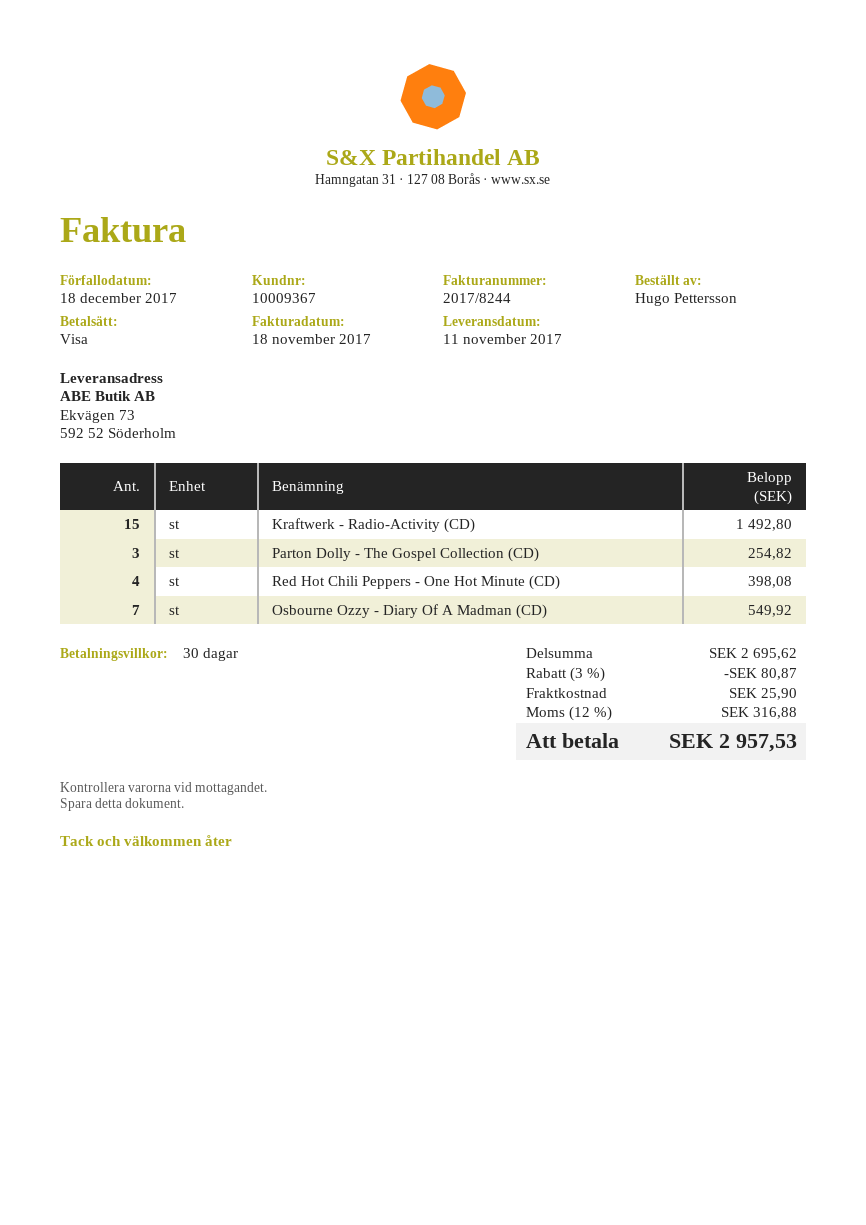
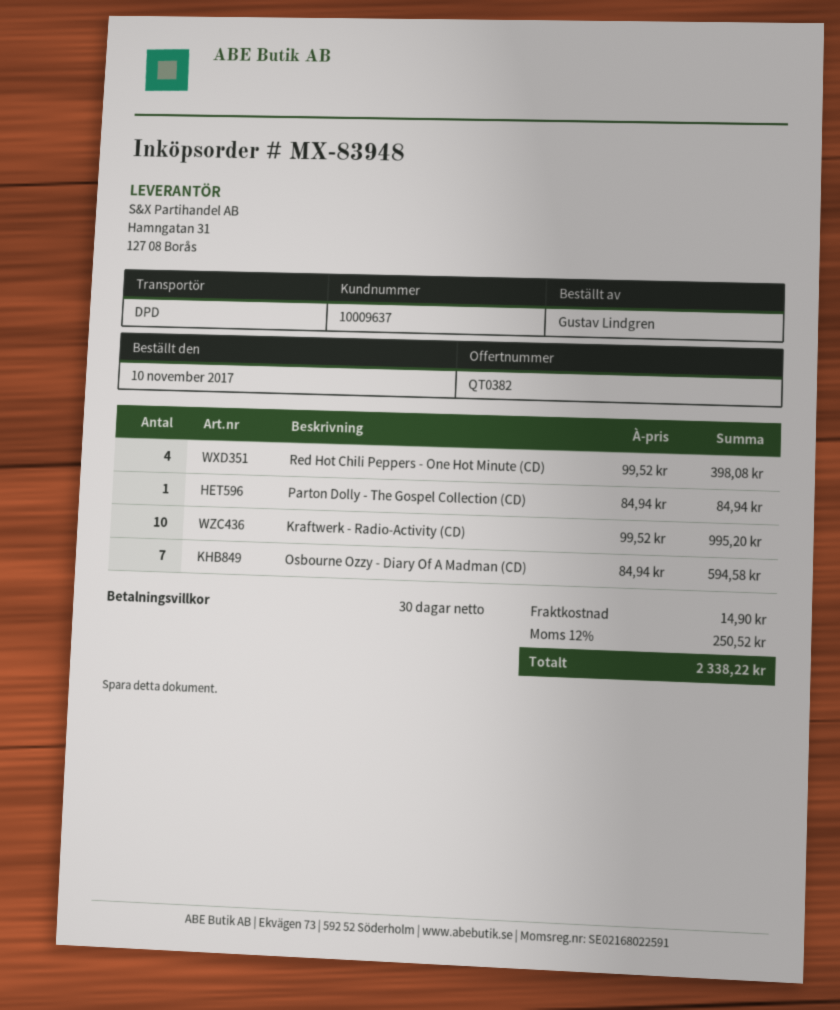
customer number: 10009367 -> 10009637
ordered by: Hugo Pettersson -> Gustav Lindgren
Kraftwerk - Radio-Activity (CD): 15 for 1492.80 -> 10 for 995.20
Parton Dolly - The Gospel Collection (CD): 3 for 254.82 -> 1 for 84.94
Osbourne Ozzy - Diary Of A Madman (CD): 7 for 549.92 -> 7 for 594.58
discount: 3% = 80.87 -> none
shipping: 25.90 -> 14.90
tax: 12% = 316.88 -> 12% = 250.52
total: 2957.53 -> 2338.22

